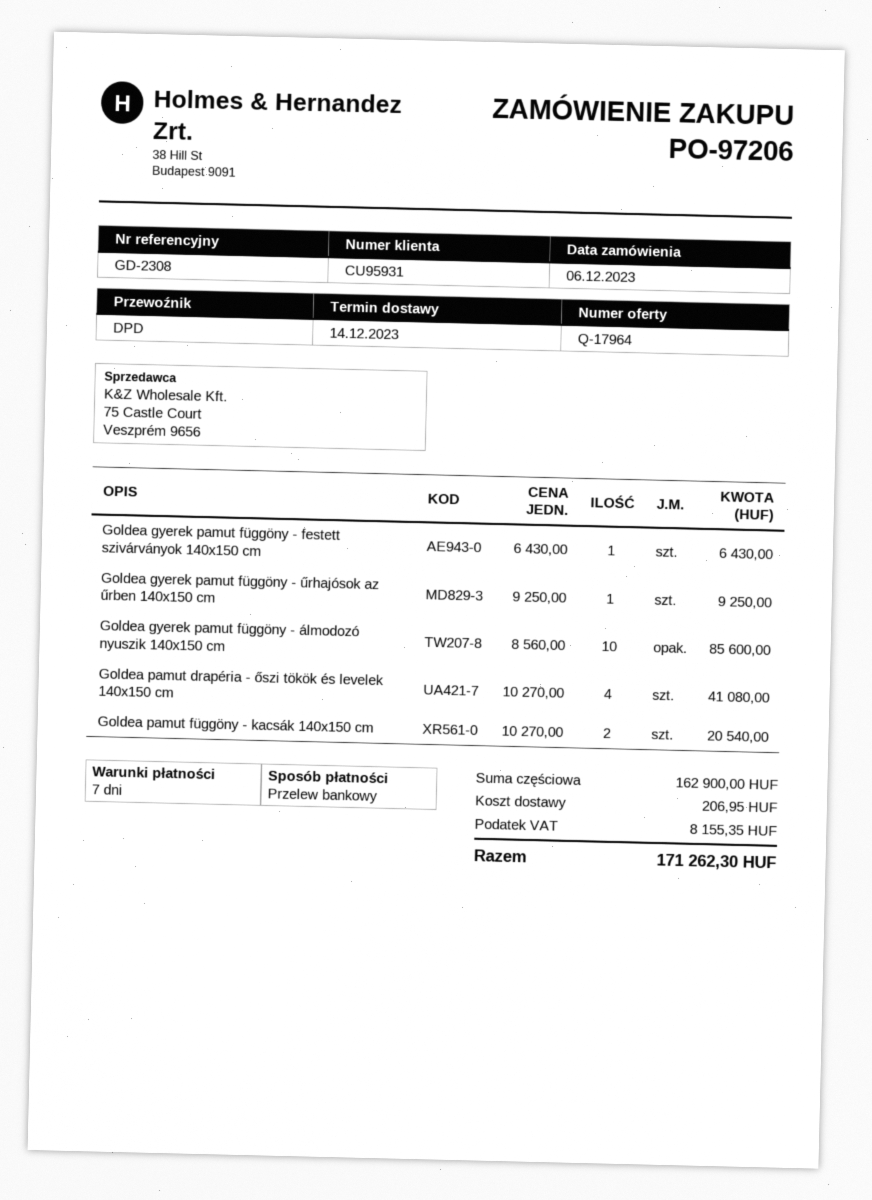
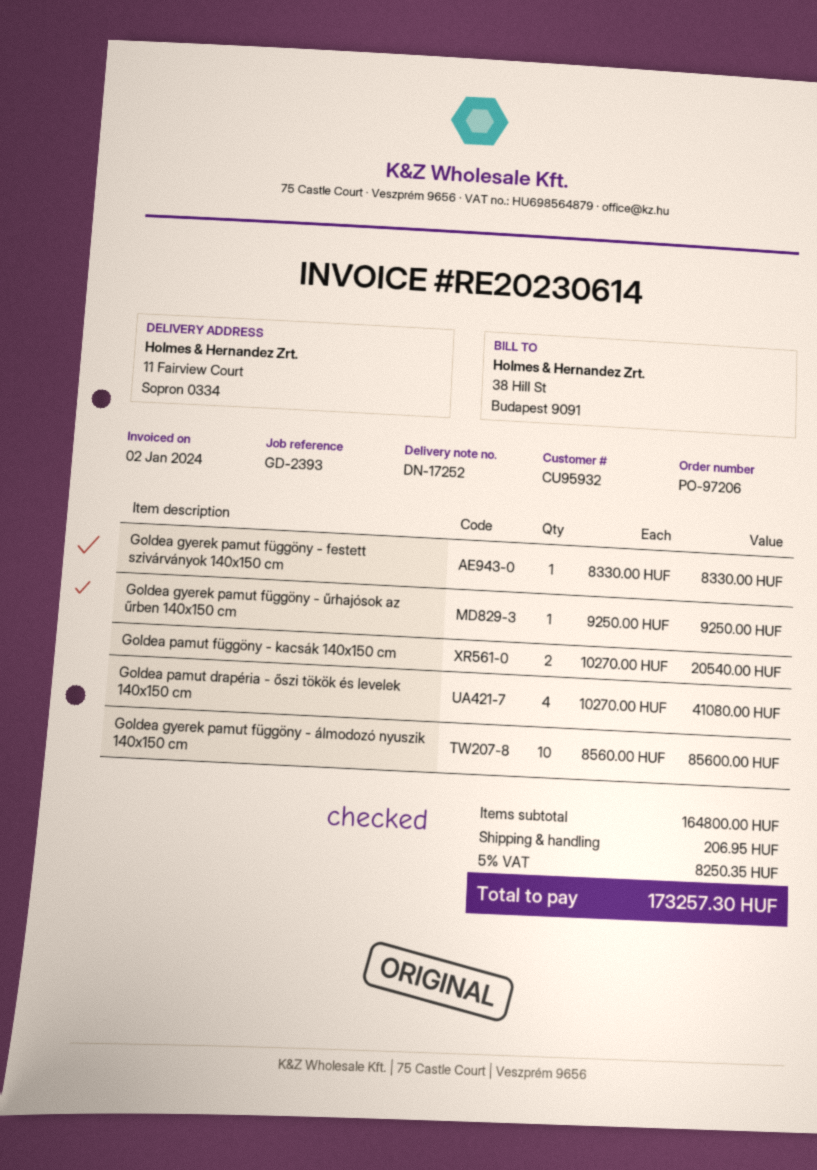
customer number: CU95931 -> CU95932
reference: GD-2308 -> GD-2393
Goldea gyerek pamut függöny - festett szivárványok 140x150 cm: 1 x 6430.00 = 6430.00 -> 1 x 8330.00 = 8330.00
subtotal: 162900.00 -> 164800.00
tax: 8155.35 -> 8250.35
total: 171262.30 -> 173257.30

